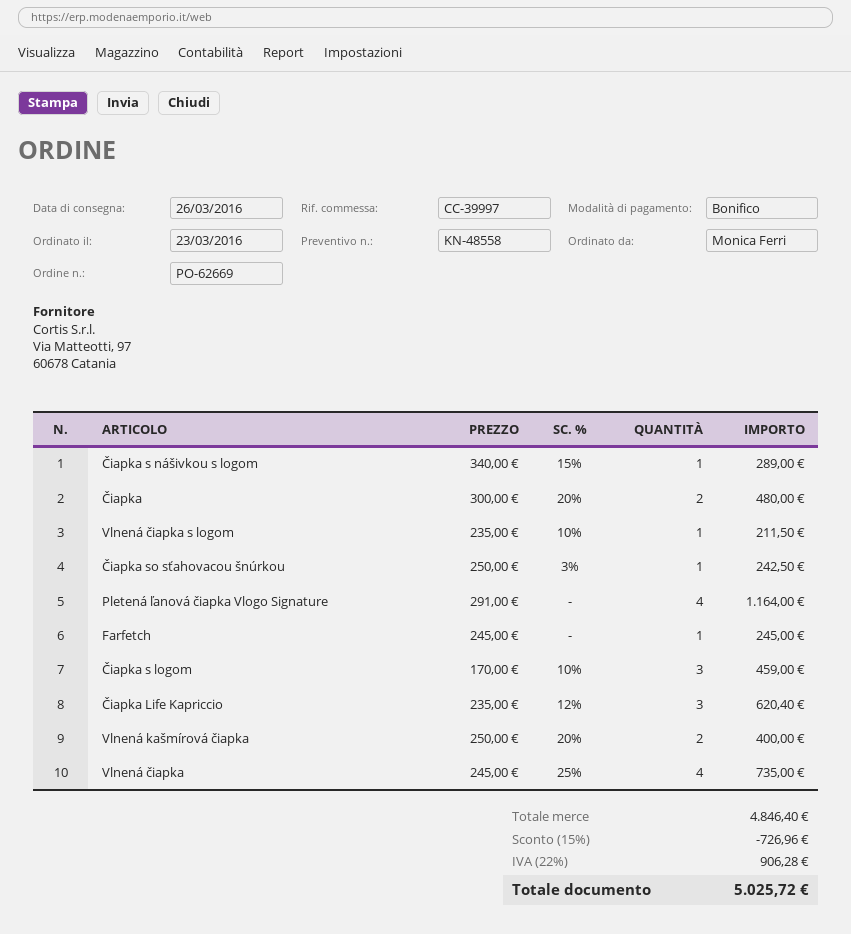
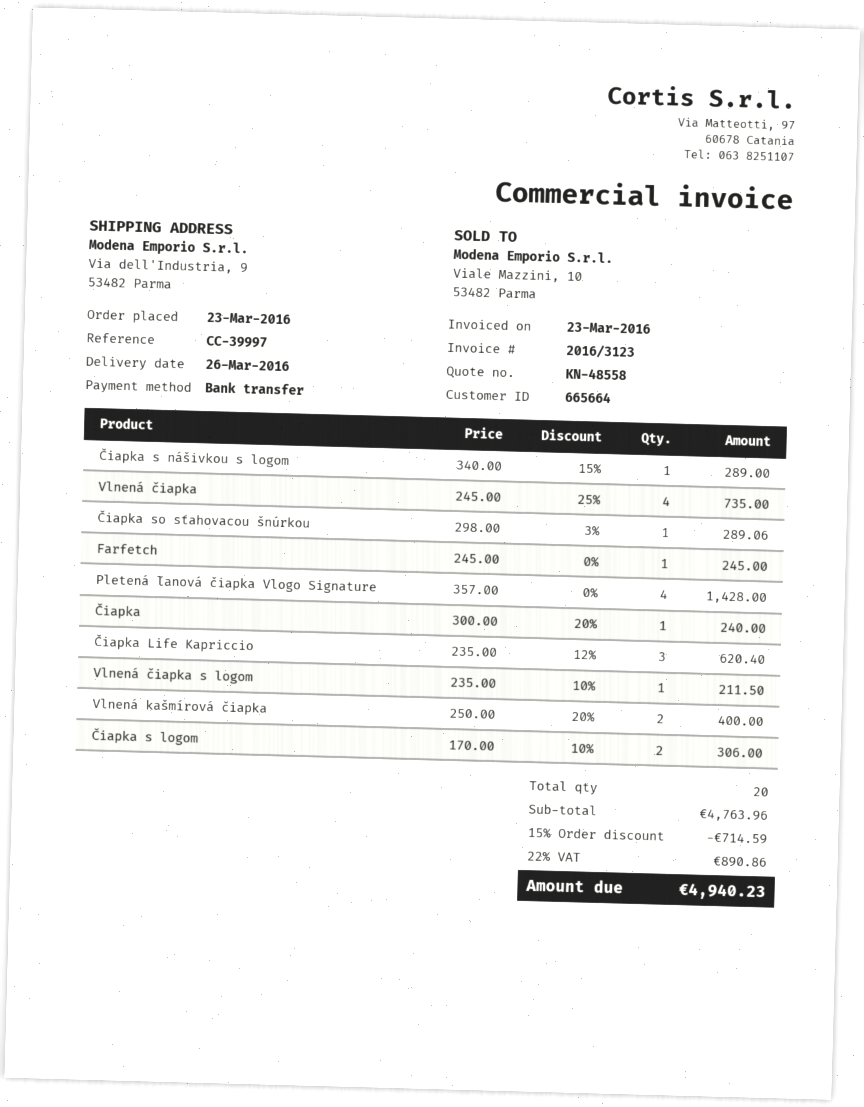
Čiapka: 2 x 300.00 - 20% = 480.00 -> 1 x 300.00 - 20% = 240.00
Čiapka so sťahovacou šnúrkou: 1 x 250.00 - 3% = 242.50 -> 1 x 298.00 - 3% = 289.06
Pletená ľanová čiapka Vlogo Signature: 4 x 291.00 = 1164.00 -> 4 x 357.00 = 1428.00
Čiapka s logom: 3 x 170.00 - 10% = 459.00 -> 2 x 170.00 - 10% = 306.00
subtotal: 4846.40 -> 4763.96
discount: 15% = 726.96 -> 15% = 714.59
tax: 22% = 906.28 -> 22% = 890.86
total: 5025.72 -> 4940.23

